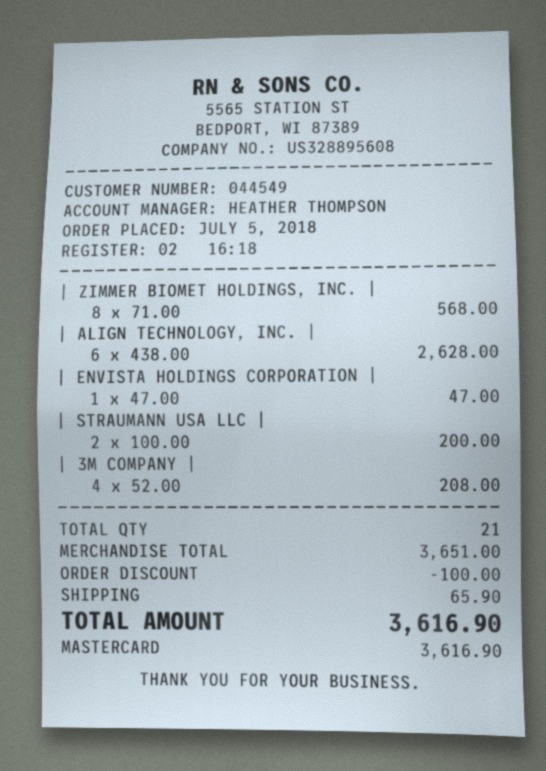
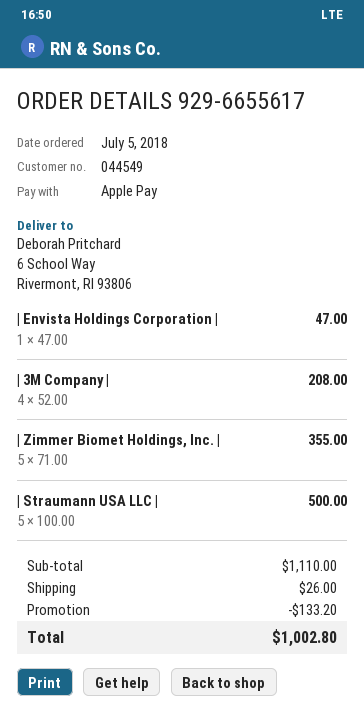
payment method: Mastercard -> Apple Pay
| ZIMMER BIOMET HOLDINGS, INC. |: 8 x 71.00 = 568.00 -> 5 x 71.00 = 355.00
| ALIGN TECHNOLOGY, INC. |: 6 x 438.00 = 2628.00 -> none
| STRAUMANN USA LLC |: 2 x 100.00 = 200.00 -> 5 x 100.00 = 500.00
subtotal: 3651.00 -> 1110.00
discount: 100.00 -> 133.20
shipping: 65.90 -> 26.00
total: 3616.90 -> 1002.80

